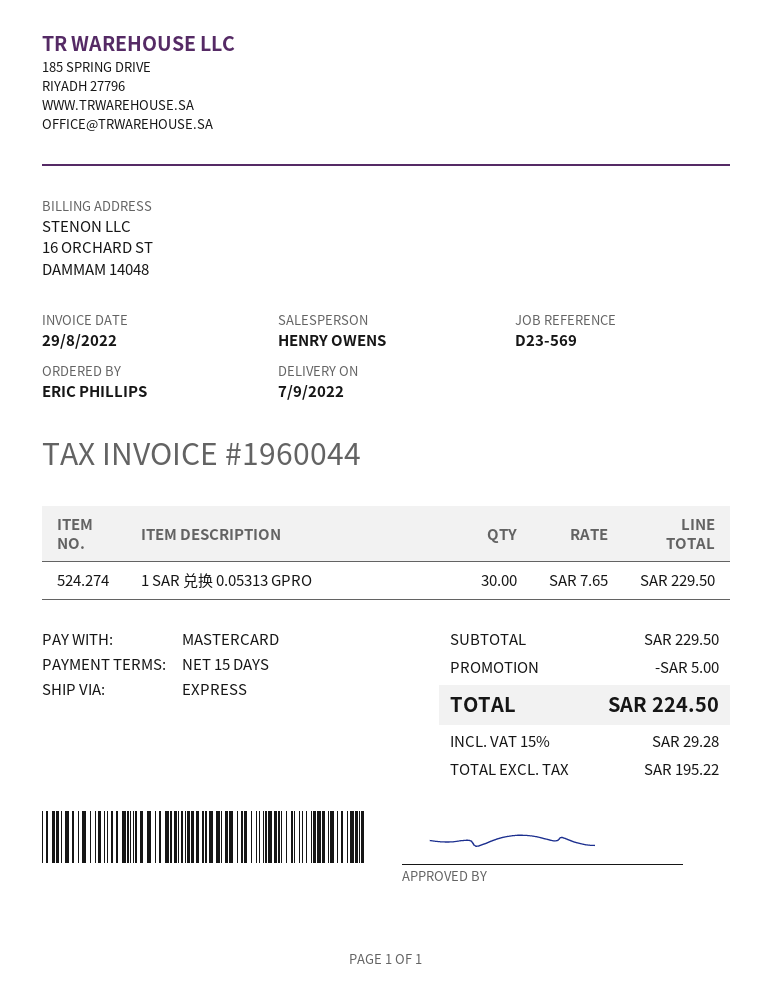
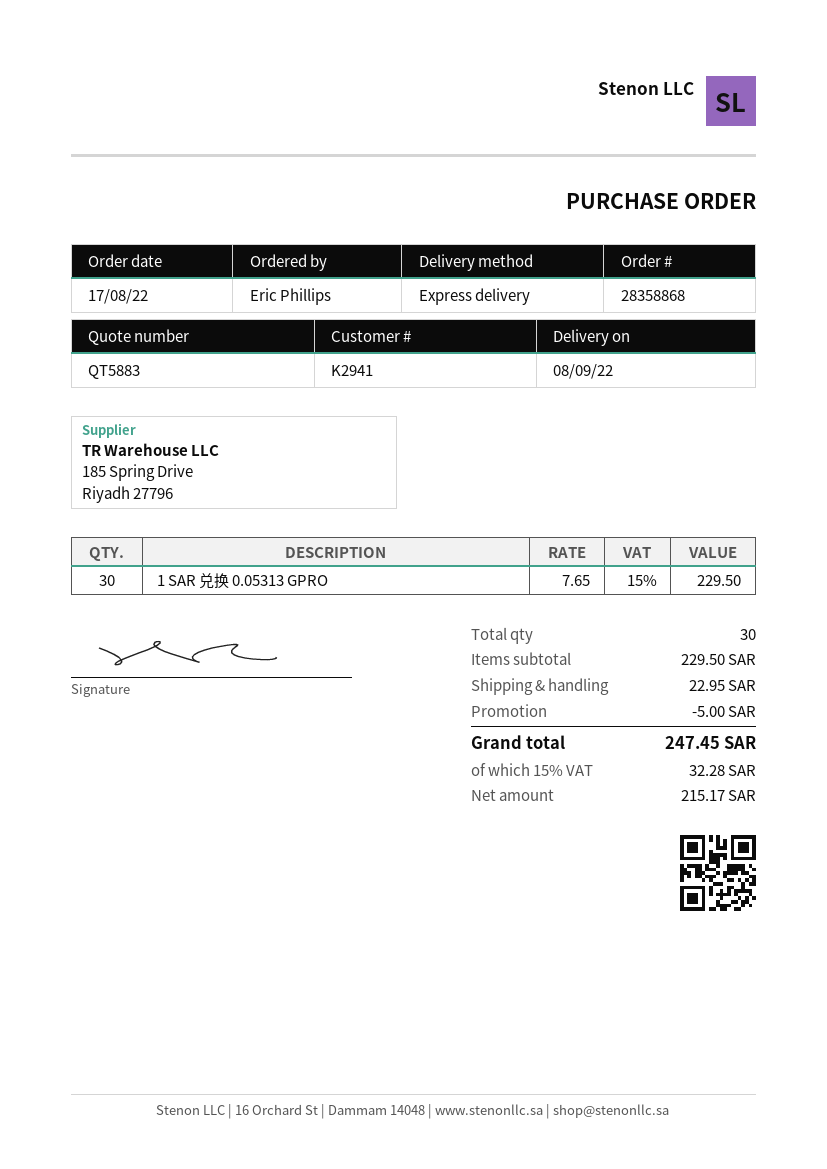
delivery date: 2022-09-07 -> 2022-09-08
shipping: none -> 22.95
net: 195.22 -> 215.17
tax: 15% = 29.28 -> 15% = 32.28
total: 224.50 -> 247.45

